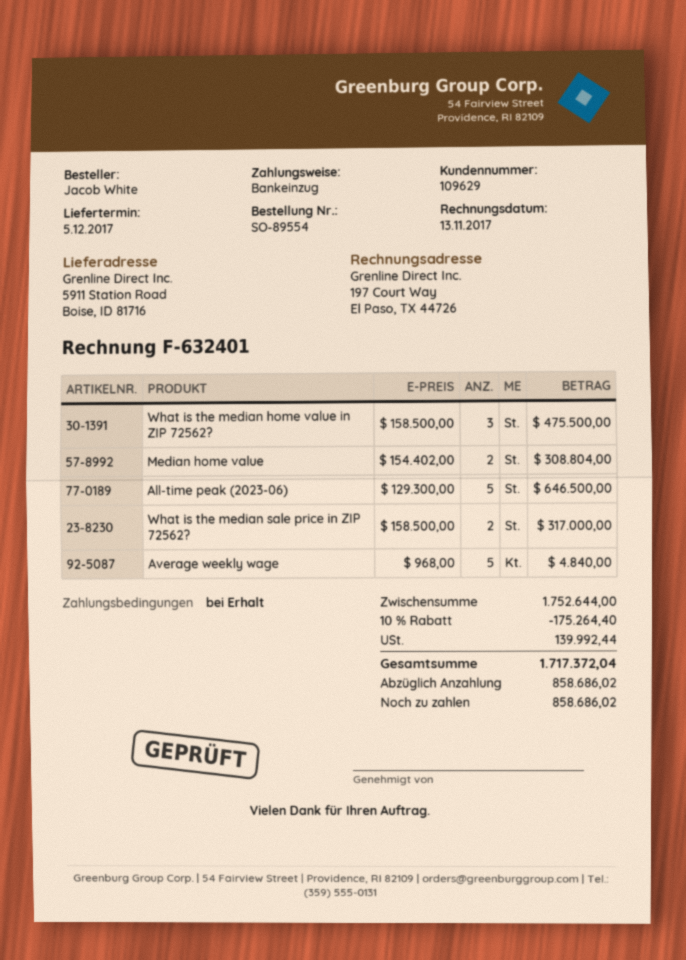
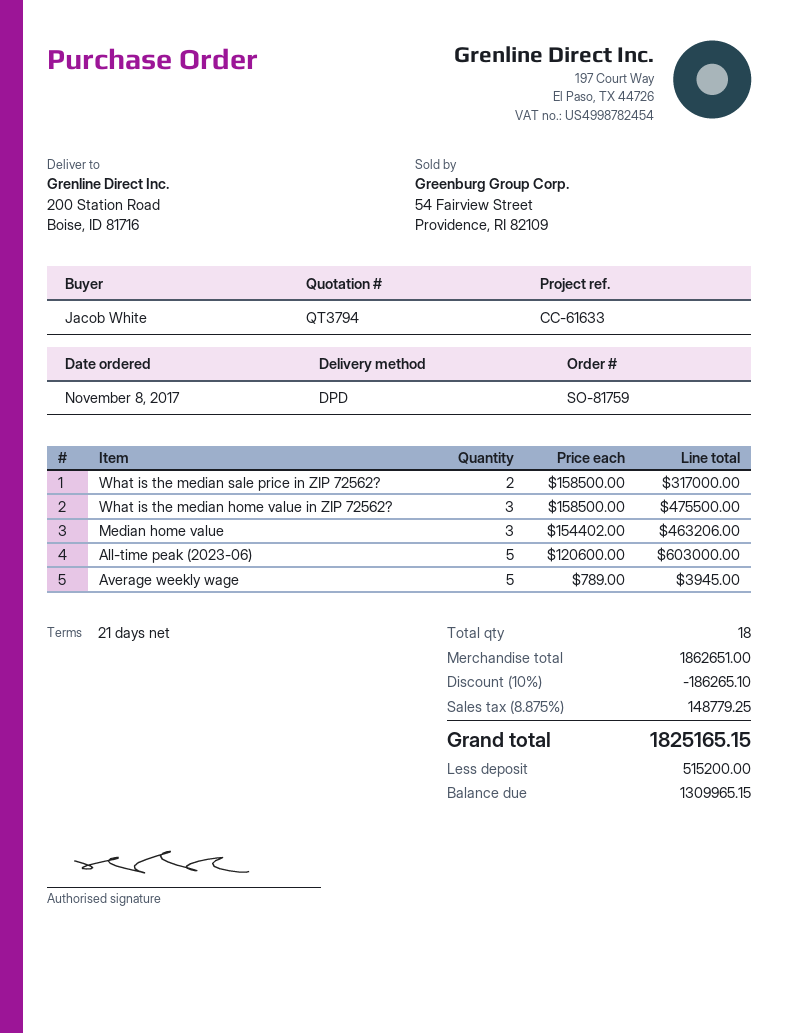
order number: SO-89554 -> SO-81759
payment terms: on receipt -> 21 days
ship to: 5911 Station Road, Boise, ID 81716 -> 200 Station Road, Boise, ID 81716
Median home value: 2 x 154402.00 = 308804.00 -> 3 x 154402.00 = 463206.00
All-time peak (2023-06): 5 x 129300.00 = 646500.00 -> 5 x 120600.00 = 603000.00
Average weekly wage: 5 x 968.00 = 4840.00 -> 5 x 789.00 = 3945.00
subtotal: 1752644.00 -> 1862651.00
discount: 10% = 175264.40 -> 10% = 186265.10
tax: 139992.44 -> 148779.25
total: 1717372.04 -> 1825165.15
deposit: 858686.02 -> 515200.00
balance: 858686.02 -> 1309965.15

